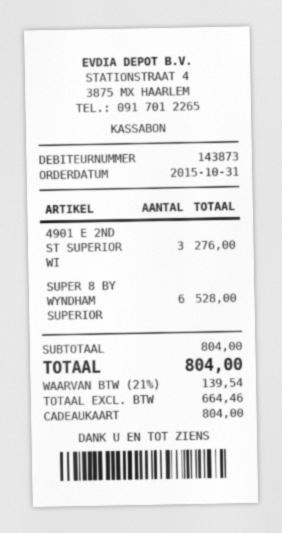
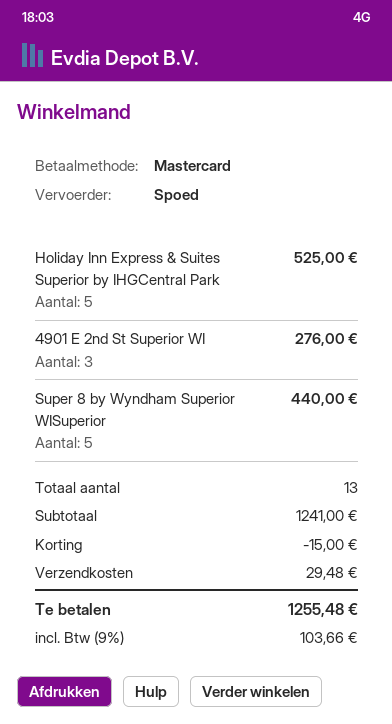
payment method: gift card -> Mastercard
SUPER 8 BY WYNDHAM SUPERIOR: 6 for 528.00 -> 5 for 440.00
Holiday Inn Express & Suites Superior by IHGCentral Park: none -> 5 for 525.00
subtotal: 804.00 -> 1241.00
discount: none -> 15.00
shipping: none -> 29.48
tax: 21% = 139.54 -> 9% = 103.66
total: 804.00 -> 1255.48

